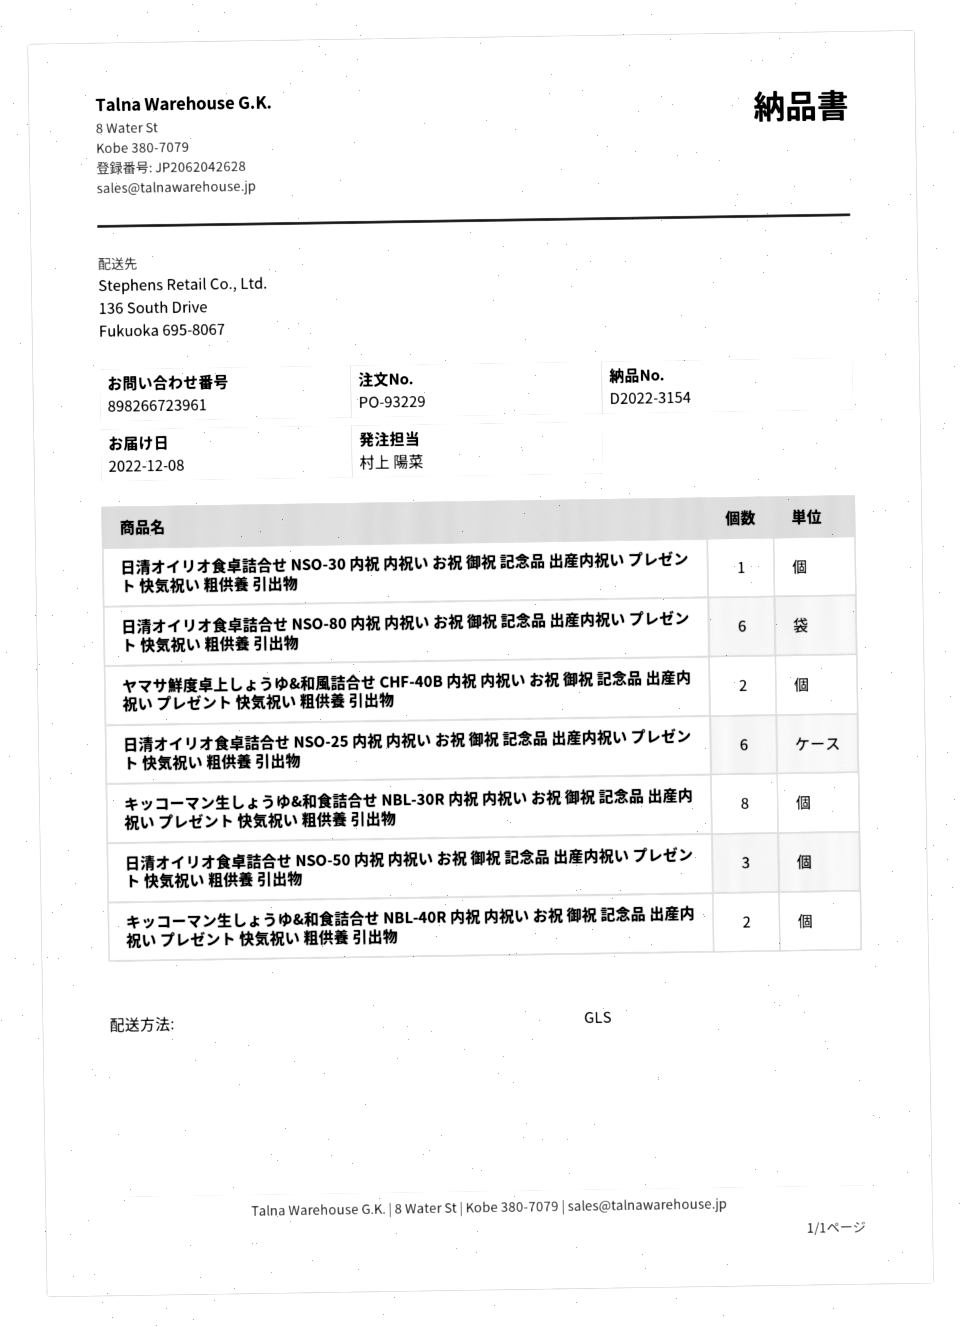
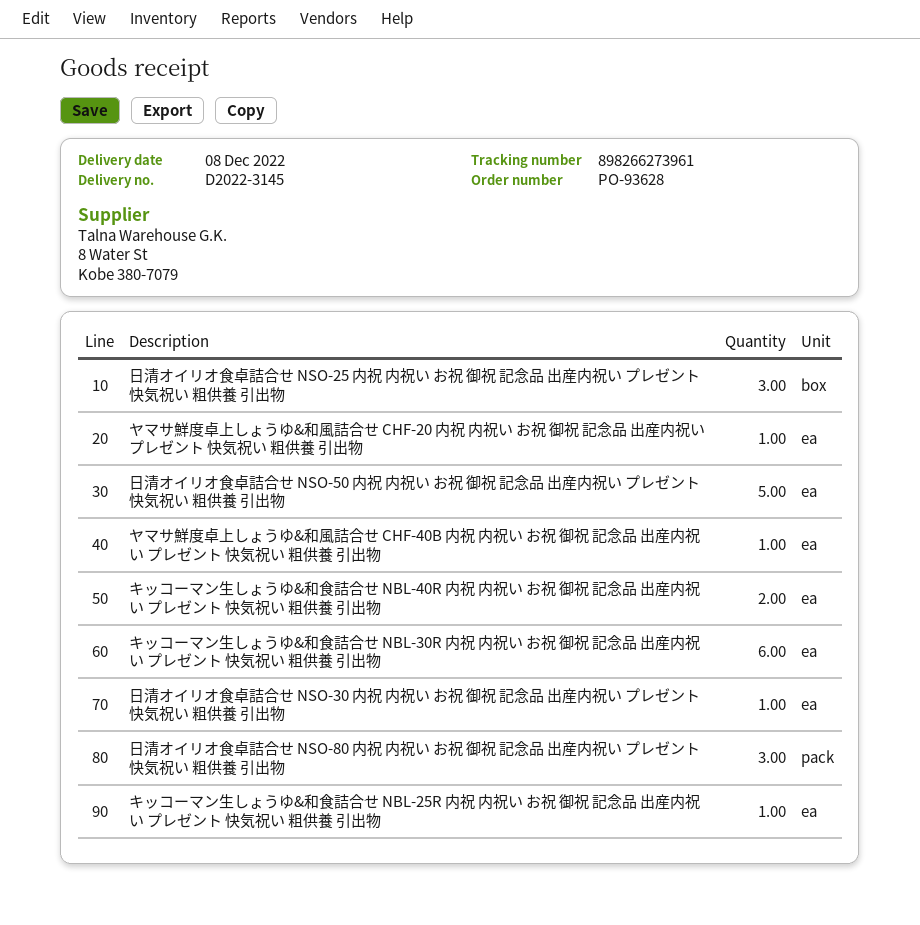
order number: PO-93229 -> PO-93628
delivery note number: D2022-3154 -> D2022-3145
tracking number: 898266723961 -> 898266273961
日清オイリオ食卓詰合せ NSO-80 内祝 内祝い お祝 御祝 記念品 出産内祝い プレゼント 快気祝い 粗供養 引出物: 6 -> 3
ヤマサ鮮度卓上しょうゆ&和風詰合せ CHF-40B 内祝 内祝い お祝 御祝 記念品 出産内祝い プレゼント 快気祝い 粗供養 引出物: 2 -> 1
日清オイリオ食卓詰合せ NSO-25 内祝 内祝い お祝 御祝 記念品 出産内祝い プレゼント 快気祝い 粗供養 引出物: 6 -> 3
キッコーマン生しょうゆ&和食詰合せ NBL-30R 内祝 内祝い お祝 御祝 記念品 出産内祝い プレゼント 快気祝い 粗供養 引出物: 8 -> 6
日清オイリオ食卓詰合せ NSO-50 内祝 内祝い お祝 御祝 記念品 出産内祝い プレゼント 快気祝い 粗供養 引出物: 3 -> 5
ヤマサ鮮度卓上しょうゆ&和風詰合せ CHF-20 内祝 内祝い お祝 御祝 記念品 出産内祝い プレゼント 快気祝い 粗供養 引出物: none -> 1
キッコーマン生しょうゆ&和食詰合せ NBL-25R 内祝 内祝い お祝 御祝 記念品 出産内祝い プレゼント 快気祝い 粗供養 引出物: none -> 1

